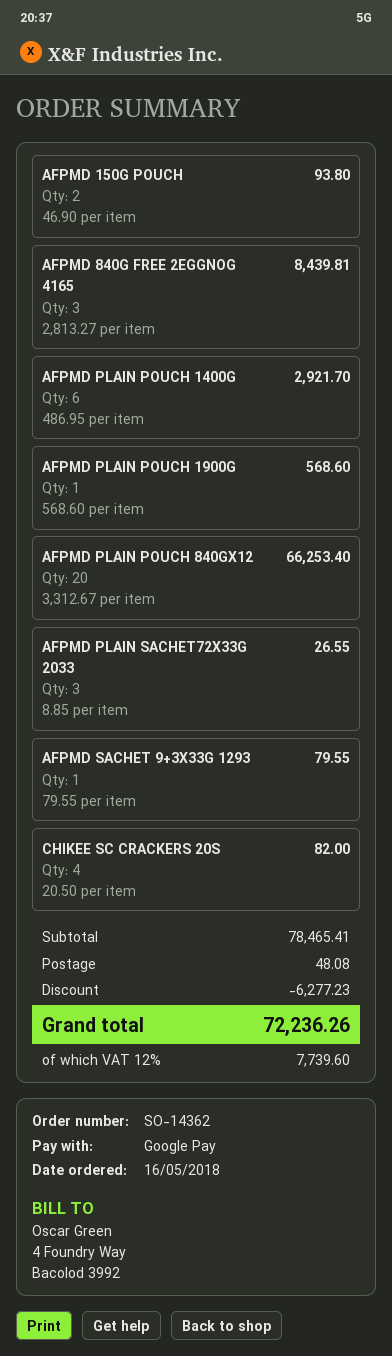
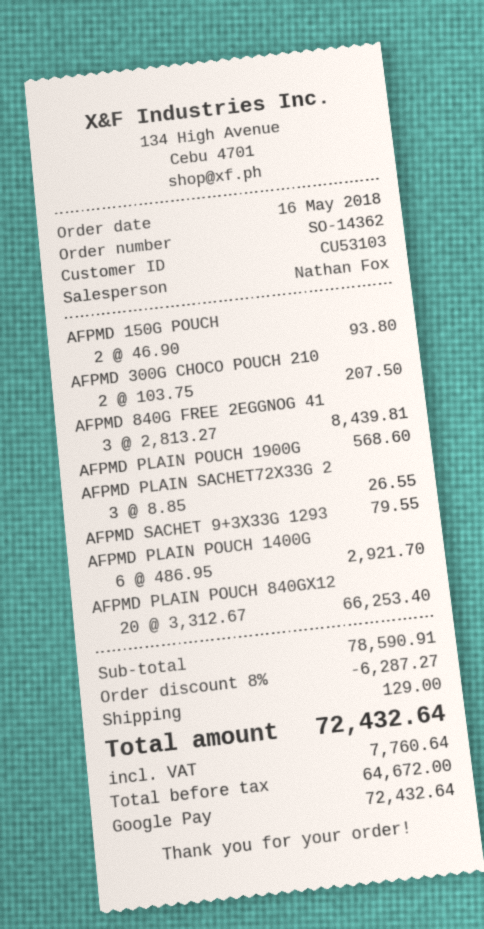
CHIKEE SC CRACKERS 20S: 4 x 20.50 = 82.00 -> none
AFPMD 300G CHOCO POUCH 210: none -> 2 x 103.75 = 207.50
subtotal: 78465.41 -> 78590.91
discount: 6277.23 -> 6287.27
shipping: 48.08 -> 129.00
tax: 7739.60 -> 7760.64
total: 72236.26 -> 72432.64

